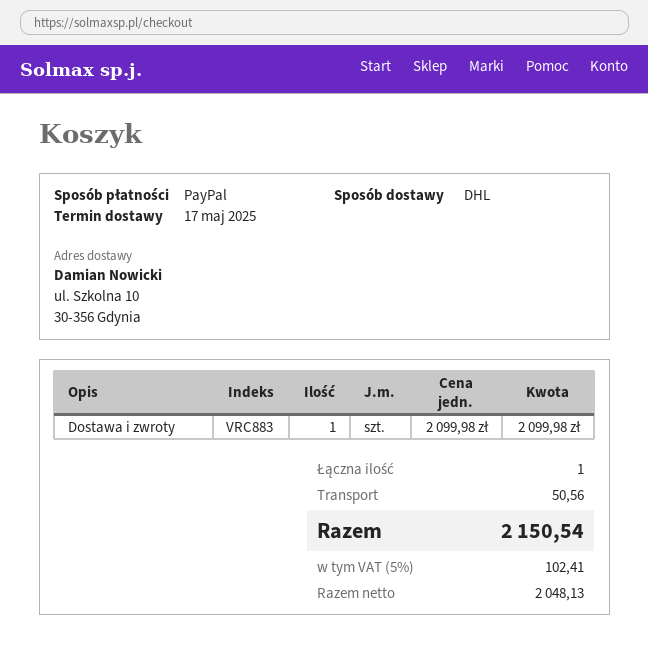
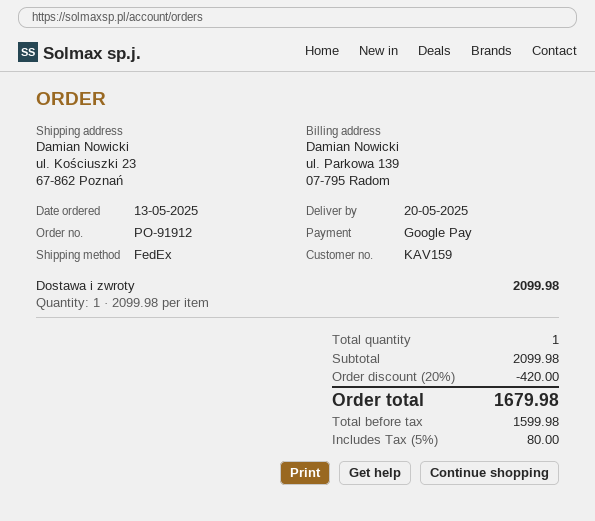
delivery date: 2025-05-17 -> 2025-05-20
payment method: PayPal -> Google Pay
shipping method: DHL -> FedEx
ship to: ul. Szkolna 10, 30-356 Gdynia -> ul. Kościuszki 23, 67-862 Poznań
discount: none -> 20% = 420.00
shipping: 50.56 -> none
net: 2048.13 -> 1599.98
tax: 5% = 102.41 -> 5% = 80.00
total: 2150.54 -> 1679.98

